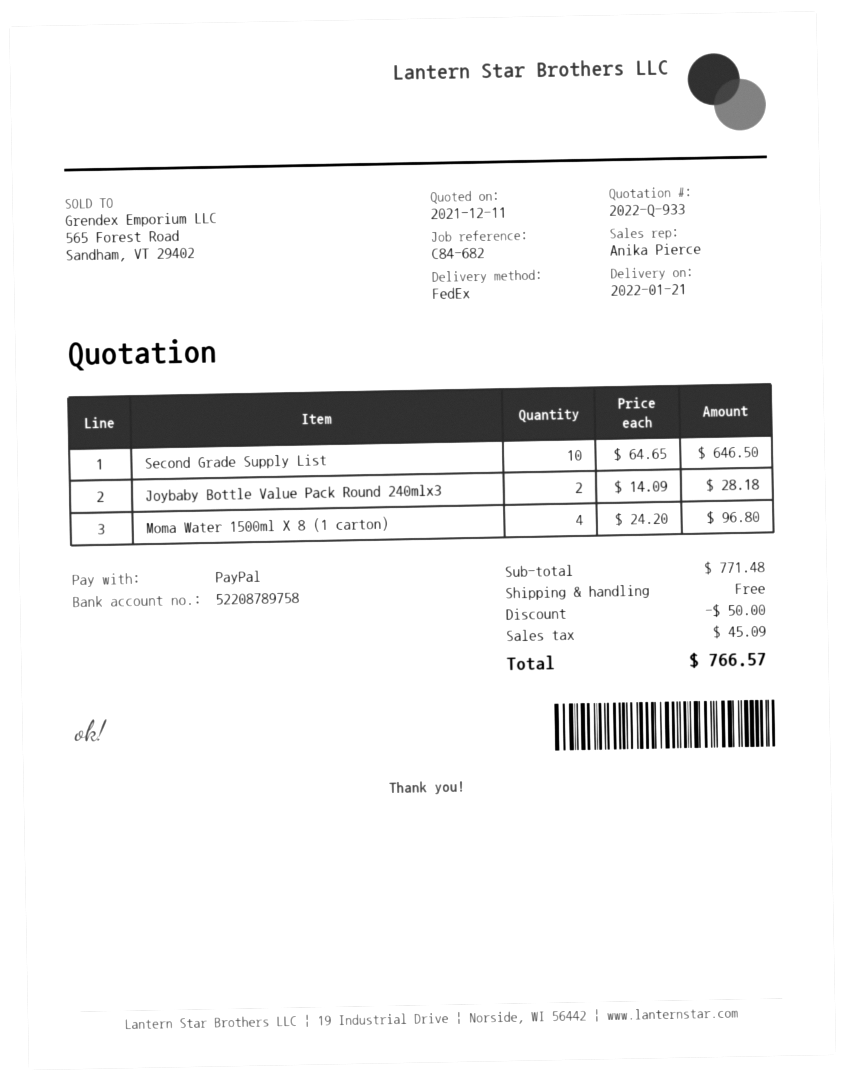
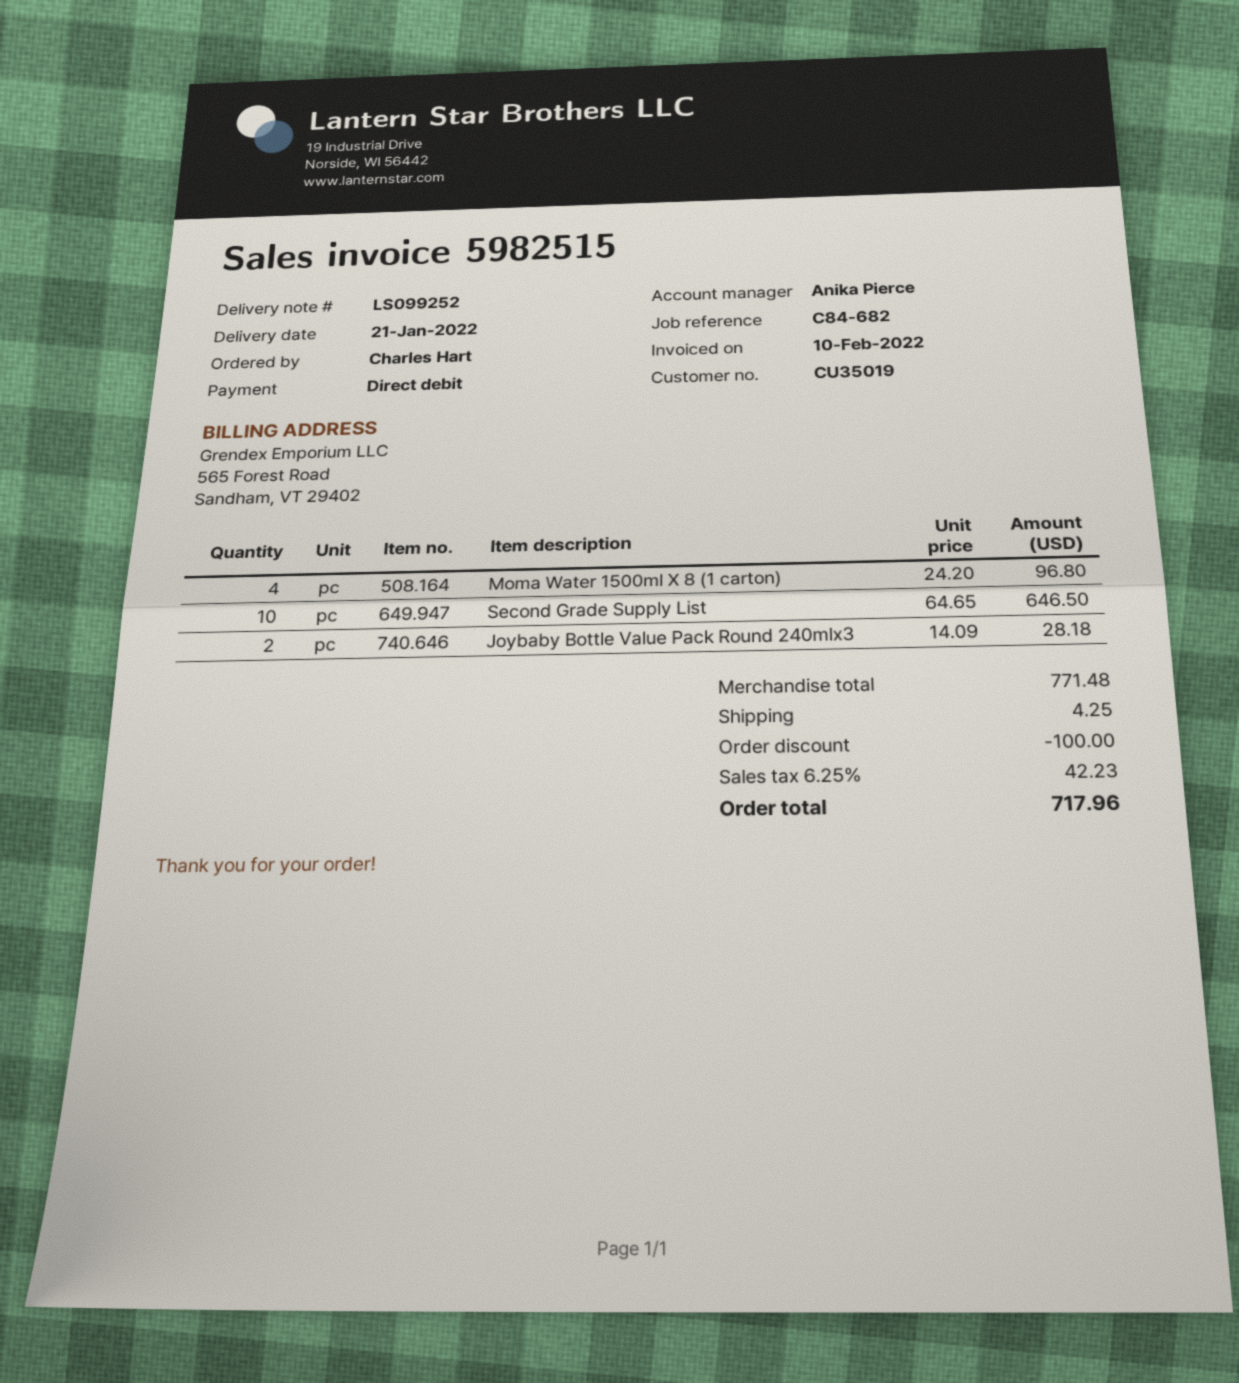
payment method: PayPal -> direct debit
discount: 50.00 -> 100.00
shipping: 0.00 -> 4.25
tax: 45.09 -> 42.23
total: 766.57 -> 717.96

